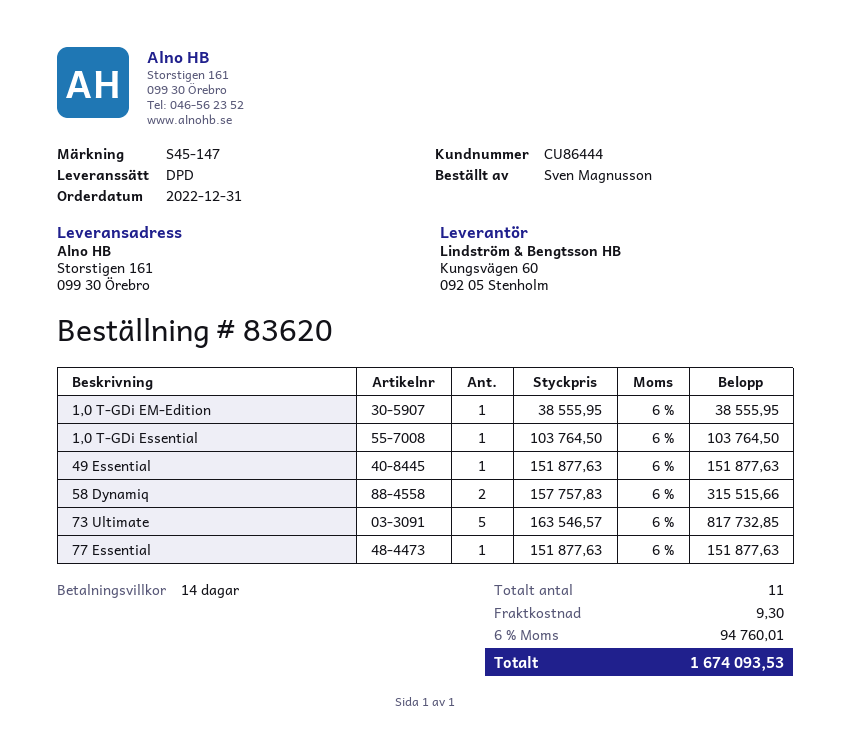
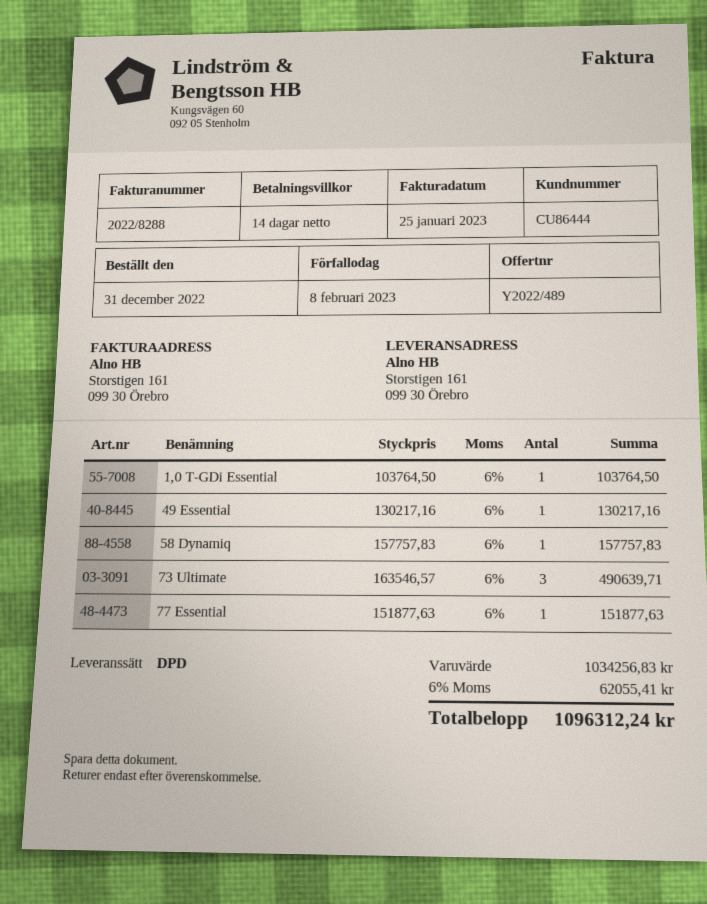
1,0 T-GDi EM-Edition: 1 x 38555.95 = 38555.95 -> none
49 Essential: 1 x 151877.63 = 151877.63 -> 1 x 130217.16 = 130217.16
58 Dynamiq: 2 x 157757.83 = 315515.66 -> 1 x 157757.83 = 157757.83
73 Ultimate: 5 x 163546.57 = 817732.85 -> 3 x 163546.57 = 490639.71
shipping: 9.30 -> none
tax: 6% = 94760.01 -> 6% = 62055.41
total: 1674093.53 -> 1096312.24

